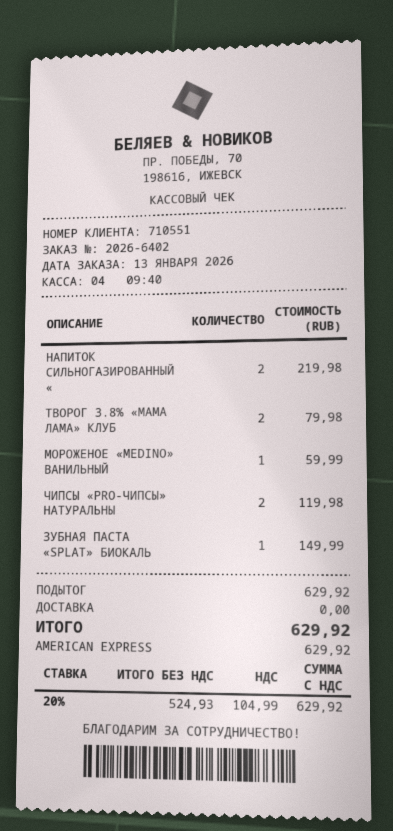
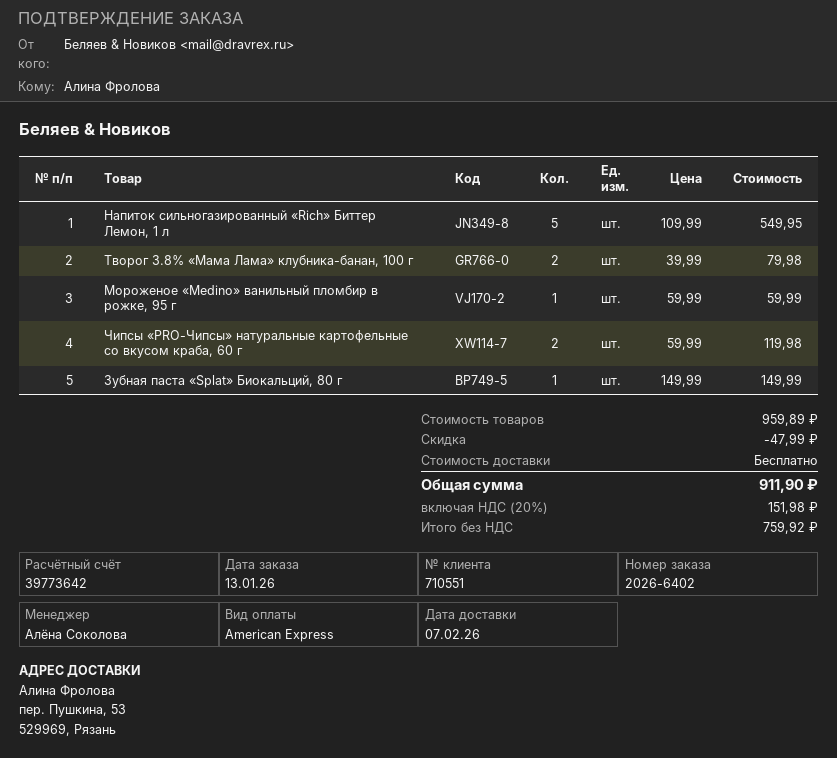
НАПИТОК СИЛЬНОГАЗИРОВАННЫЙ «: 2 for 219.98 -> 5 for 549.95
subtotal: 629.92 -> 959.89
discount: none -> 47.99
net: 524.93 -> 759.92
tax: 20% = 104.99 -> 20% = 151.98
total: 629.92 -> 911.90

